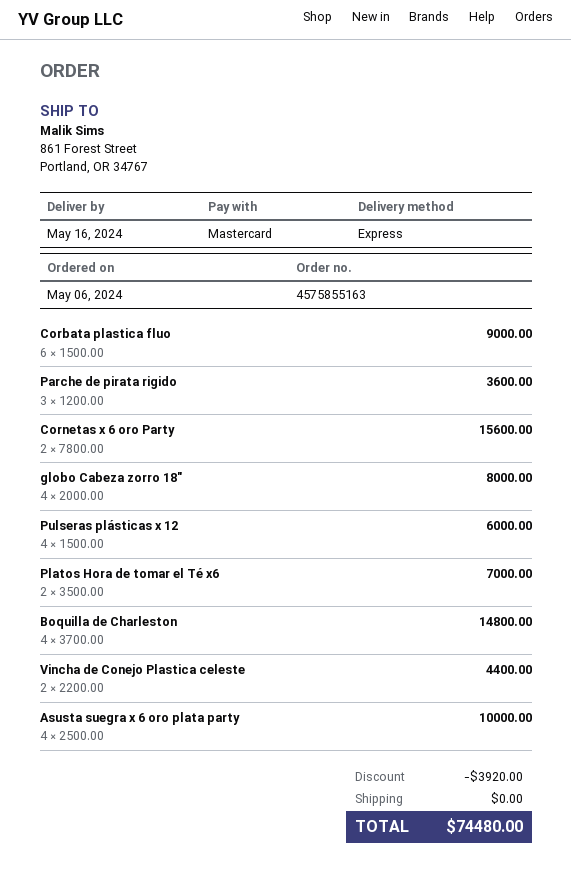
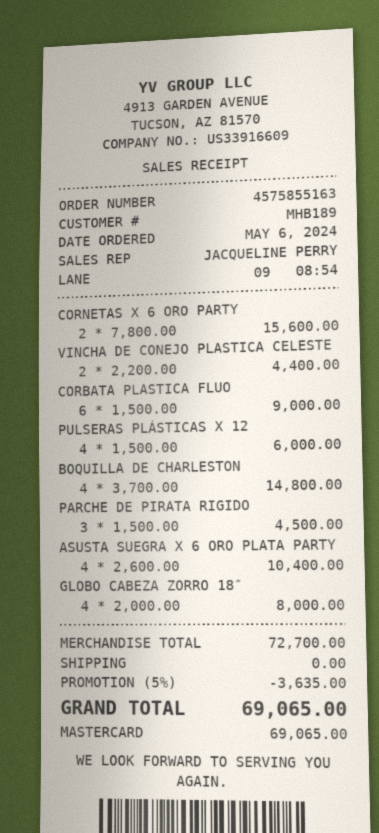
Parche de pirata rigido: 3 x 1200.00 = 3600.00 -> 3 x 1500.00 = 4500.00
Platos Hora de tomar el Té x6: 2 x 3500.00 = 7000.00 -> none
Asusta suegra x 6 oro plata party: 4 x 2500.00 = 10000.00 -> 4 x 2600.00 = 10400.00
discount: 3920.00 -> 3635.00
total: 74480.00 -> 69065.00

